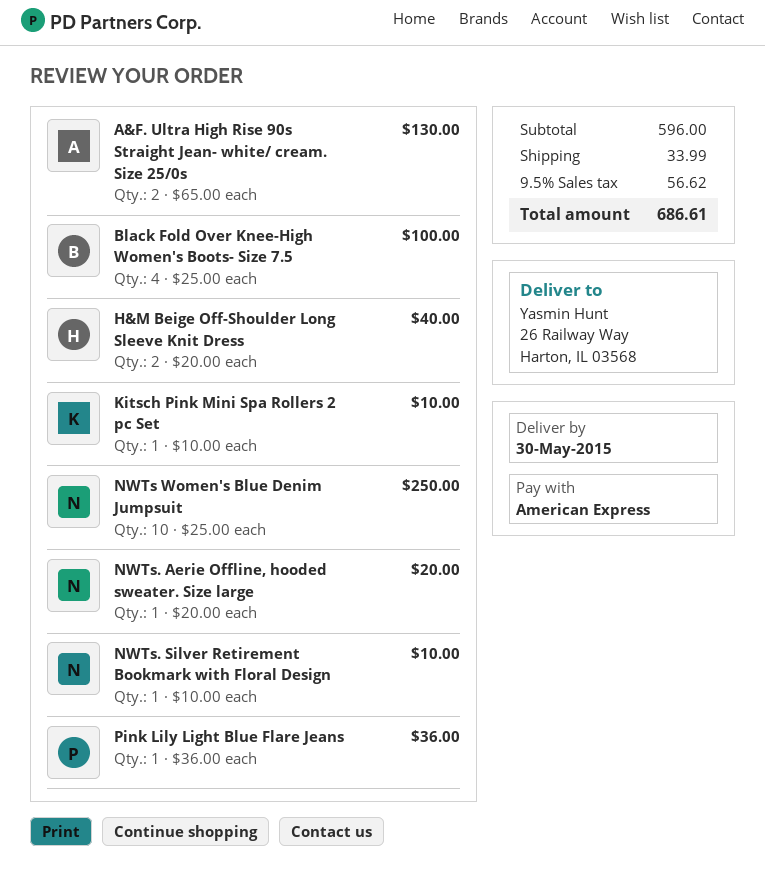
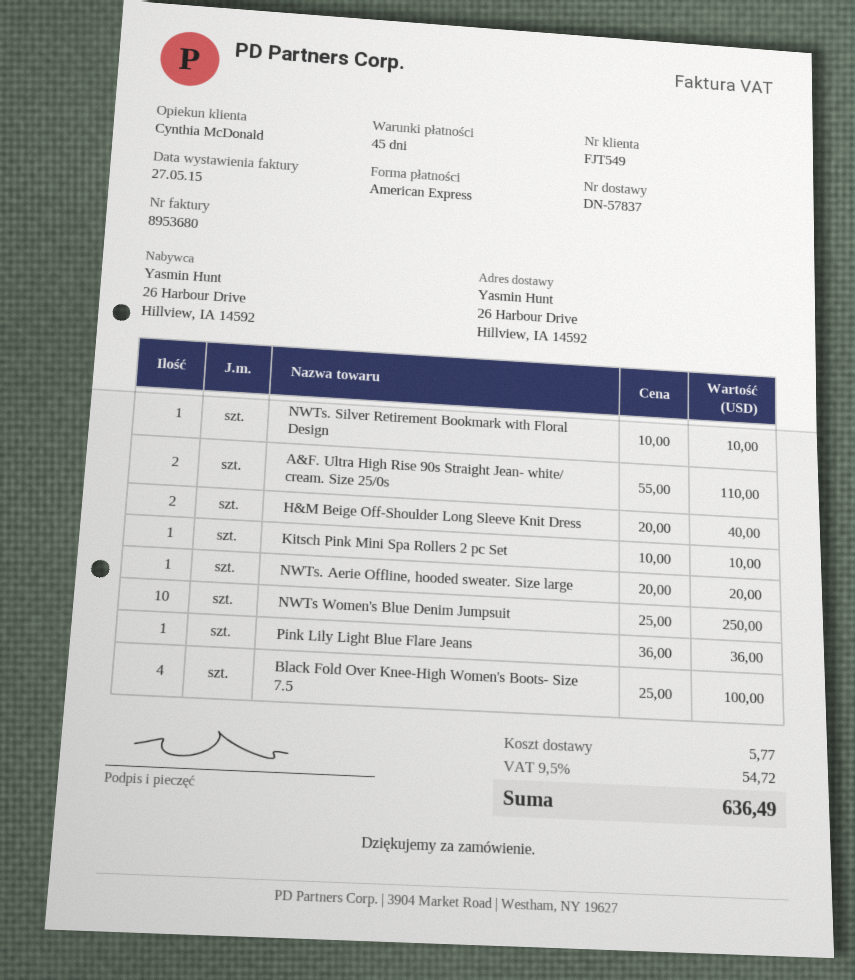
ship to: 26 Railway Way, Harton, IL 03568 -> 26 Harbour Drive, Hillview, IA 14592
A&F. Ultra High Rise 90s Straight Jean- white/ cream. Size 25/0s: 2 x 65.00 = 130.00 -> 2 x 55.00 = 110.00
shipping: 33.99 -> 5.77
tax: 9.5% = 56.62 -> 9.5% = 54.72
total: 686.61 -> 636.49

